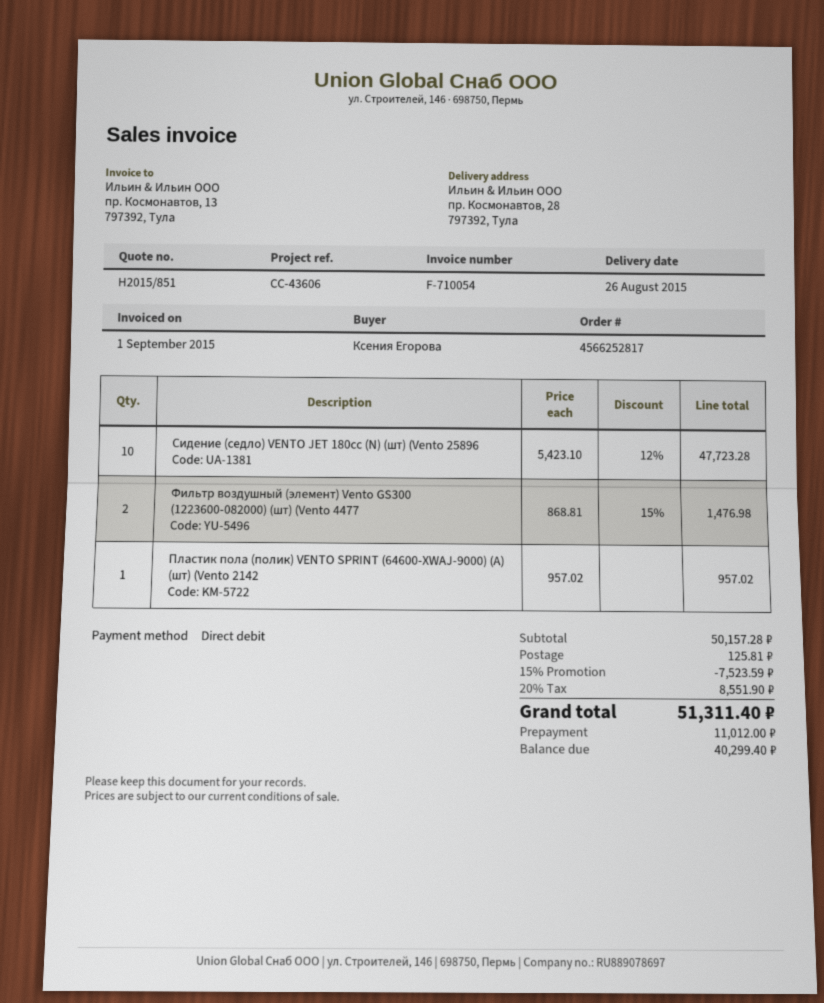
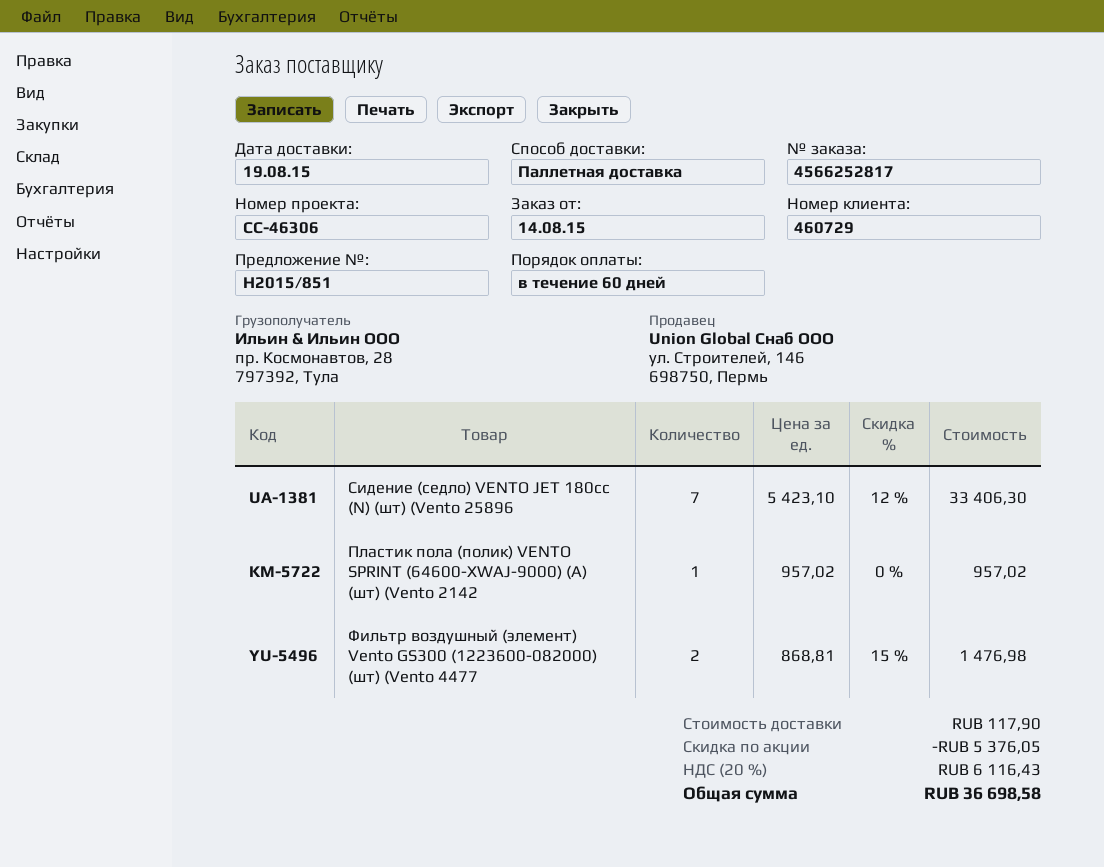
delivery date: 2015-08-26 -> 2015-08-19
reference: CC-43606 -> CC-46306
Сидение (седло) VENTO JET 180cc (N) (шт) (Vento 25896: 10 x 5423.10 - 12% = 47723.28 -> 7 x 5423.10 - 12% = 33406.30
discount: 7523.59 -> 5376.05
shipping: 125.81 -> 117.90
tax: 20% = 8551.90 -> 20% = 6116.43
total: 51311.40 -> 36698.58

